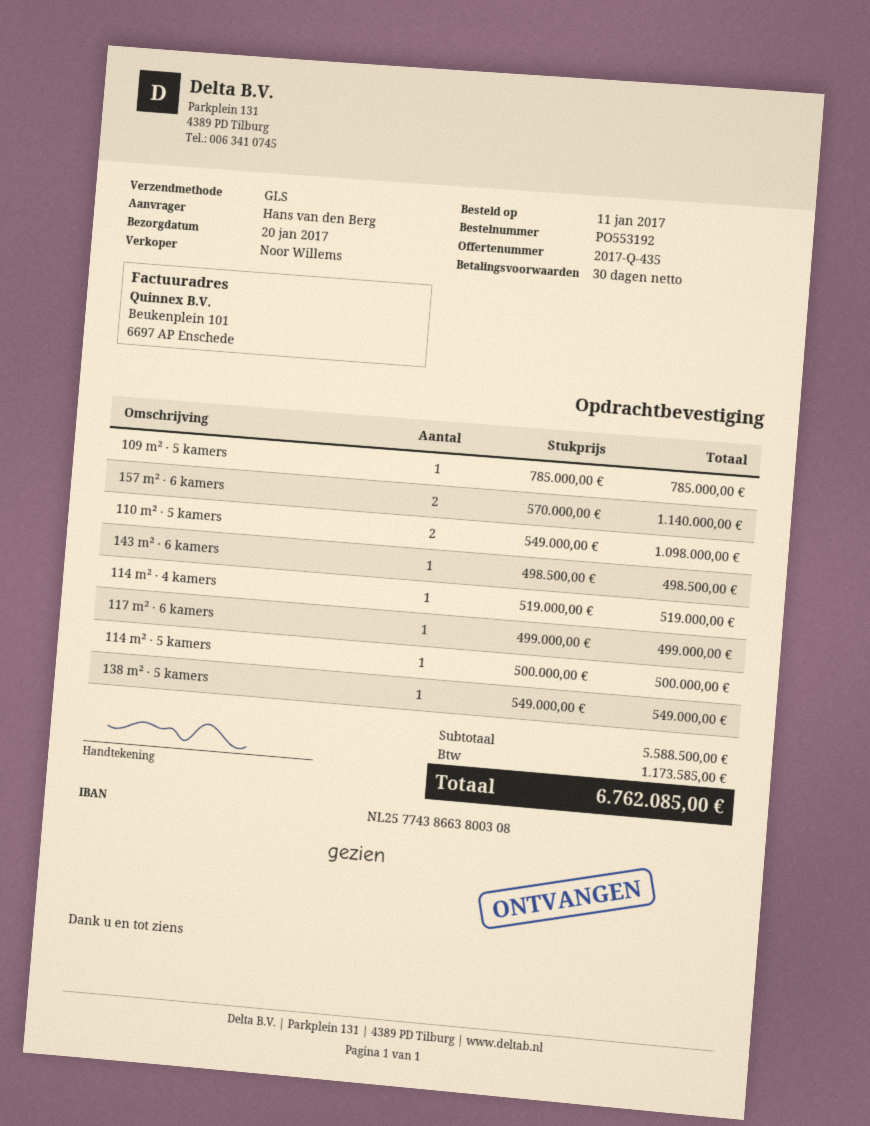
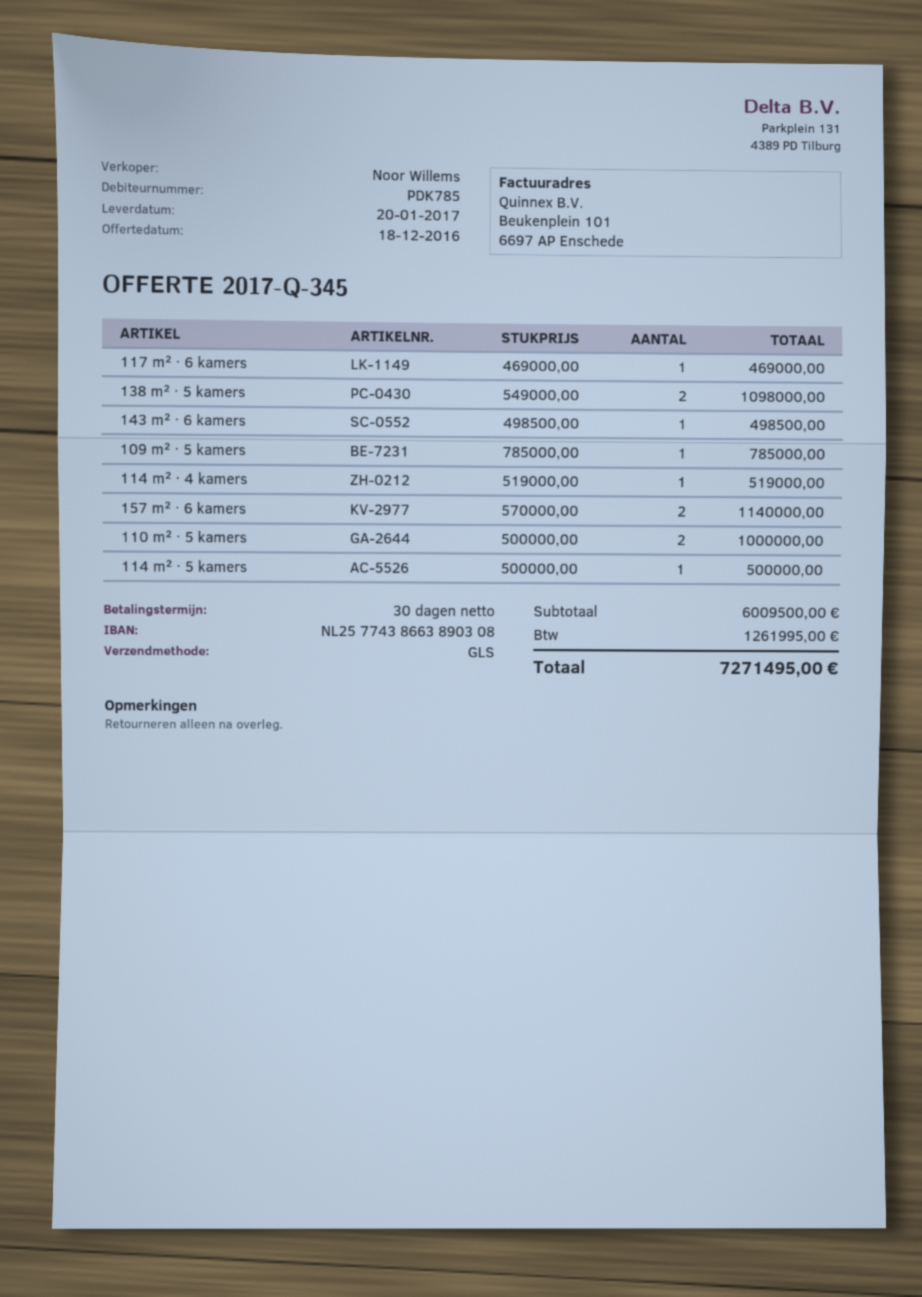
quote number: 2017-Q-435 -> 2017-Q-345
bank account: NL2577438663800308 -> NL2577438663890308
110 m² · 5 kamers: 2 x 549000.00 = 1098000.00 -> 2 x 500000.00 = 1000000.00
117 m² · 6 kamers: 1 x 499000.00 = 499000.00 -> 1 x 469000.00 = 469000.00
138 m² · 5 kamers: 1 x 549000.00 = 549000.00 -> 2 x 549000.00 = 1098000.00
subtotal: 5588500.00 -> 6009500.00
tax: 1173585.00 -> 1261995.00
total: 6762085.00 -> 7271495.00

